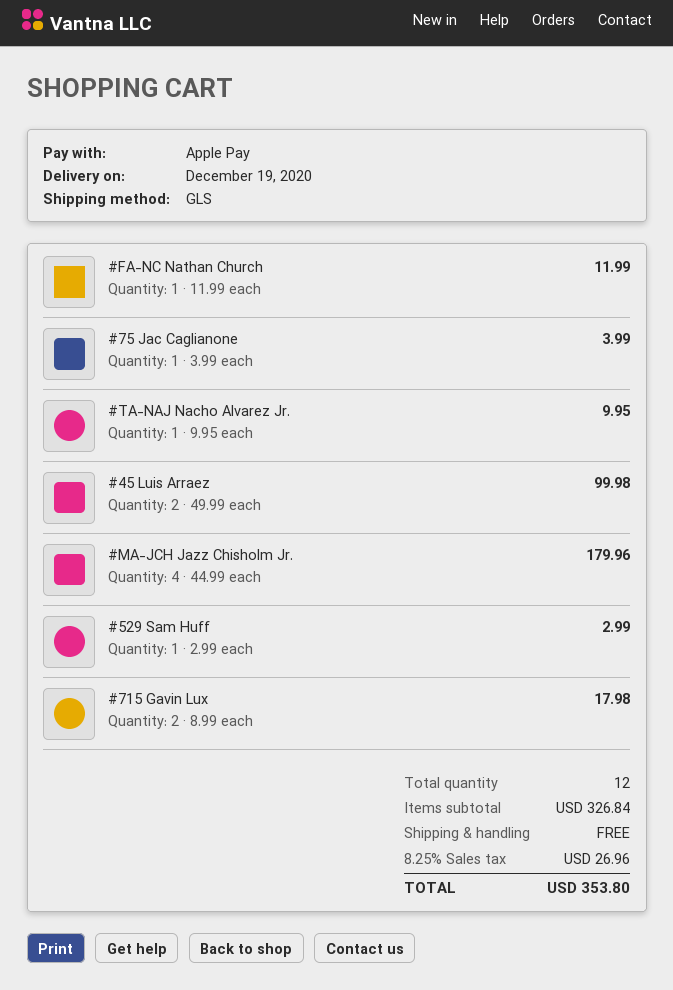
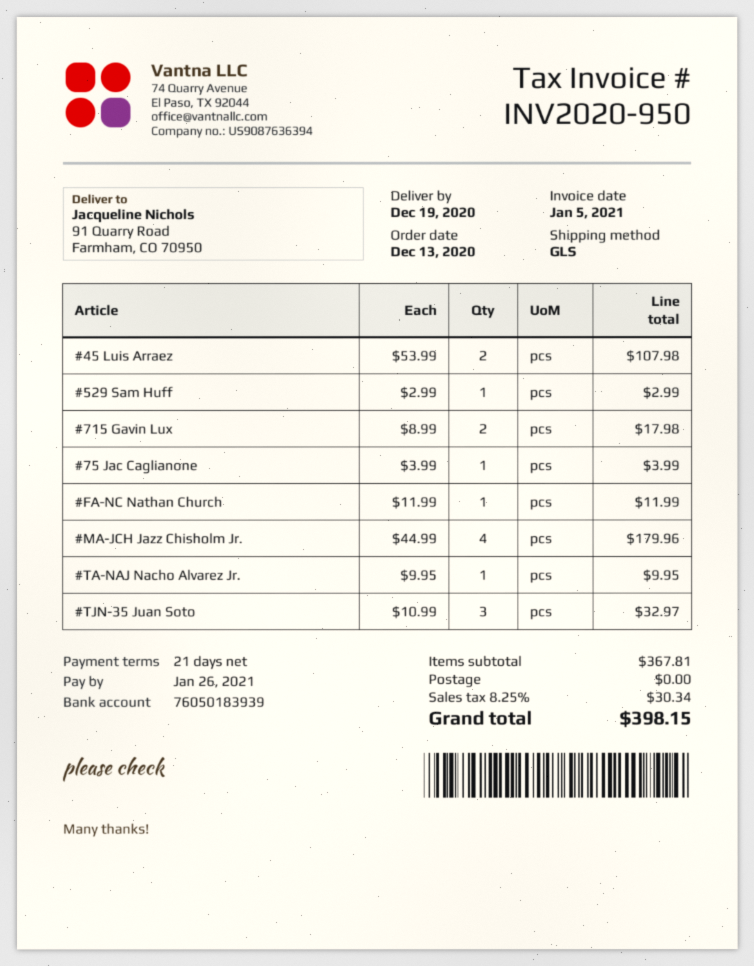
#45 Luis Arraez: 2 x 49.99 = 99.98 -> 2 x 53.99 = 107.98
#TJN-35 Juan Soto: none -> 3 x 10.99 = 32.97
subtotal: 326.84 -> 367.81
tax: 8.25% = 26.96 -> 8.25% = 30.34
total: 353.80 -> 398.15

